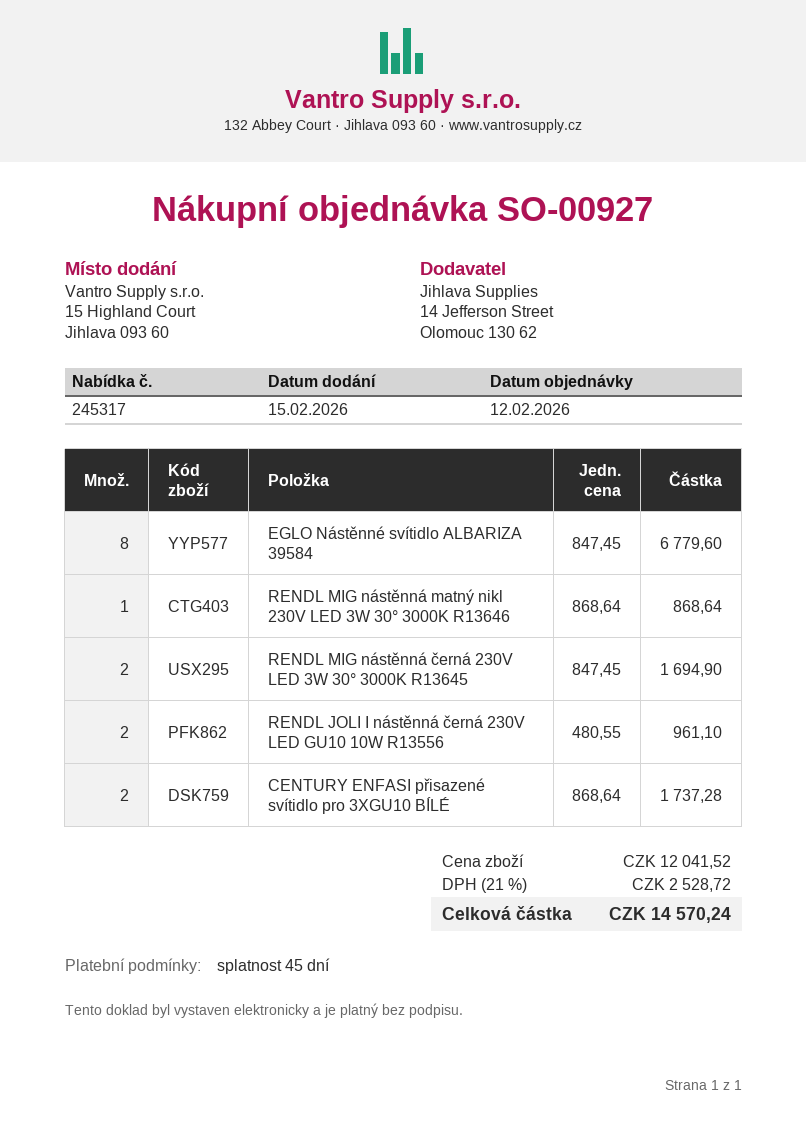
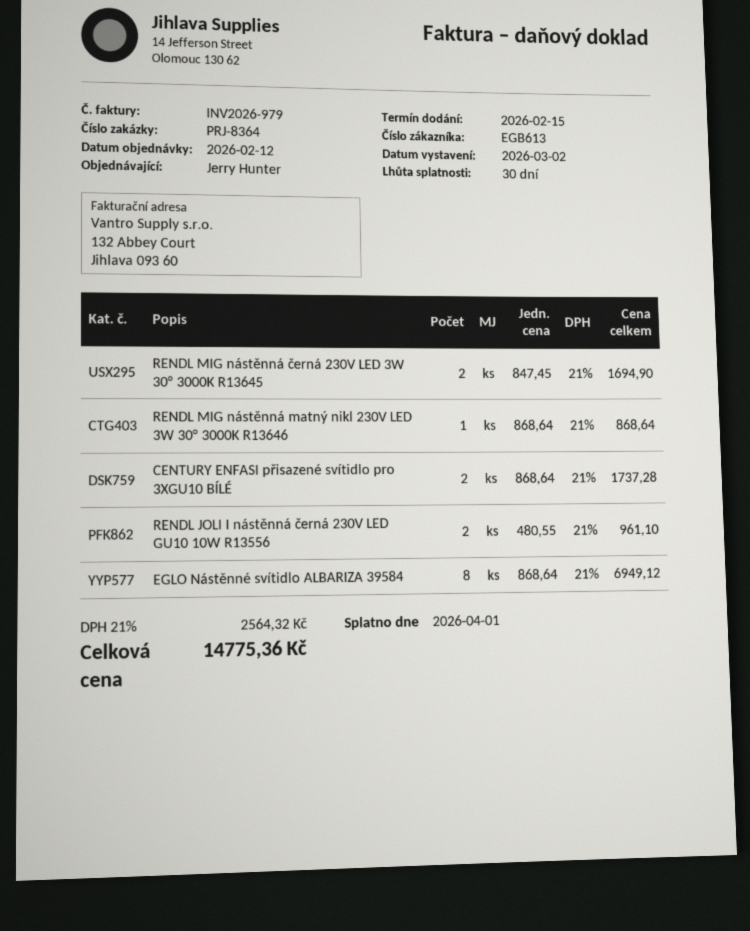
payment terms: 45 days -> 30 days
EGLO Nástěnné svítidlo ALBARIZA 39584: 8 x 847.45 = 6779.60 -> 8 x 868.64 = 6949.12
tax: 21% = 2528.72 -> 21% = 2564.32
total: 14570.24 -> 14775.36

